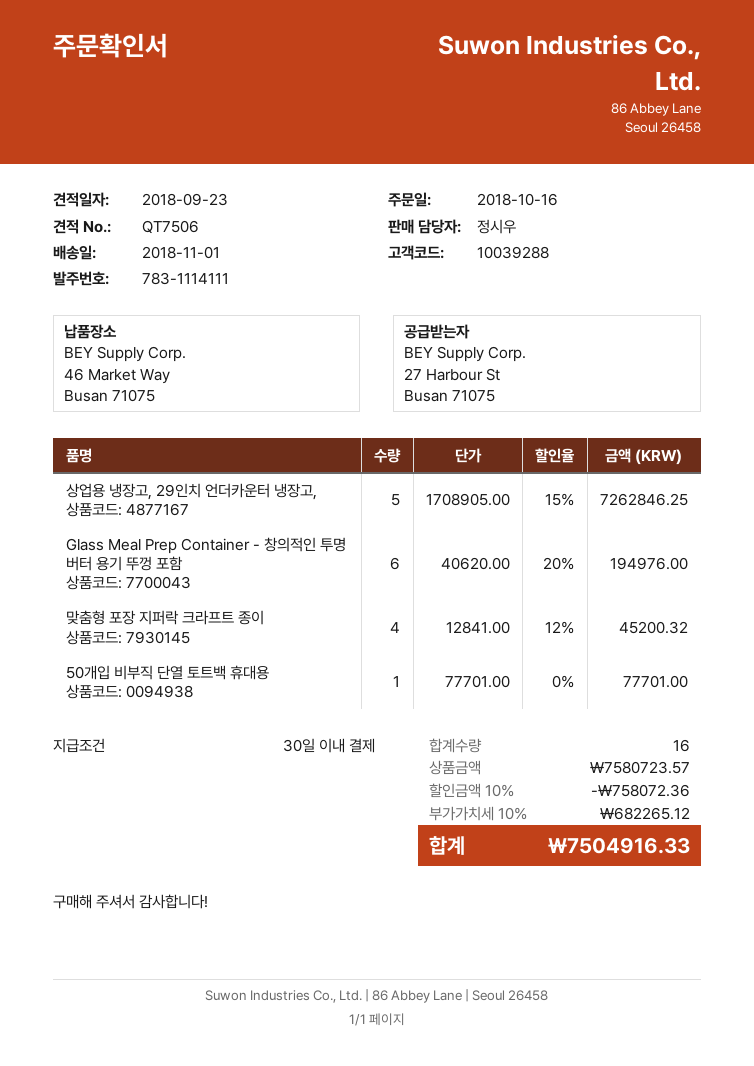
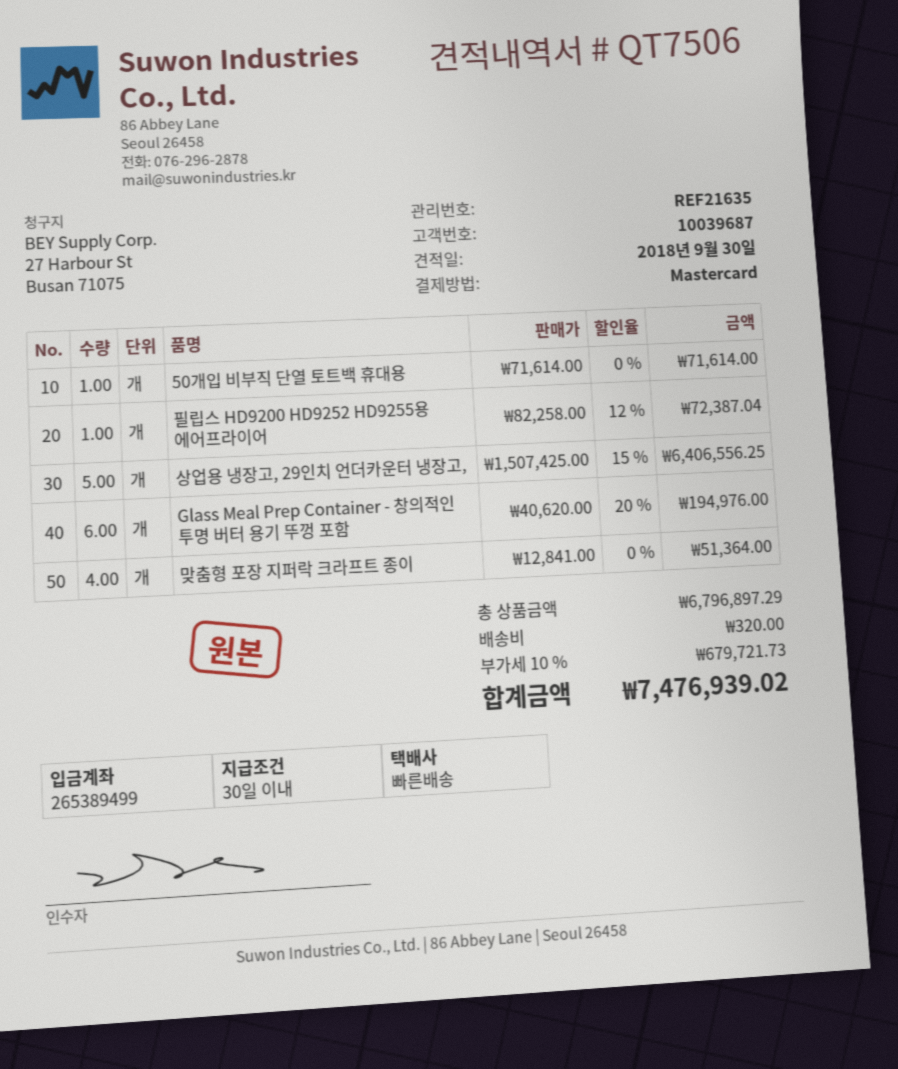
quote date: 2018-09-23 -> 2018-09-30
customer number: 10039288 -> 10039687
상업용 냉장고, 29인치 언더카운터 냉장고,: 5 x 1708905.00 - 15% = 7262846.25 -> 5 x 1507425.00 - 15% = 6406556.25
맞춤형 포장 지퍼락 크라프트 종이: 4 x 12841.00 - 12% = 45200.32 -> 4 x 12841.00 = 51364.00
50개입 비부직 단열 토트백 휴대용: 1 x 77701.00 = 77701.00 -> 1 x 71614.00 = 71614.00
필립스 HD9200 HD9252 HD9255용 에어프라이어: none -> 1 x 82258.00 - 12% = 72387.04
subtotal: 7580723.57 -> 6796897.29
discount: 10% = 758072.36 -> none
shipping: none -> 320.00
tax: 10% = 682265.12 -> 10% = 679721.73
total: 7504916.33 -> 7476939.02

